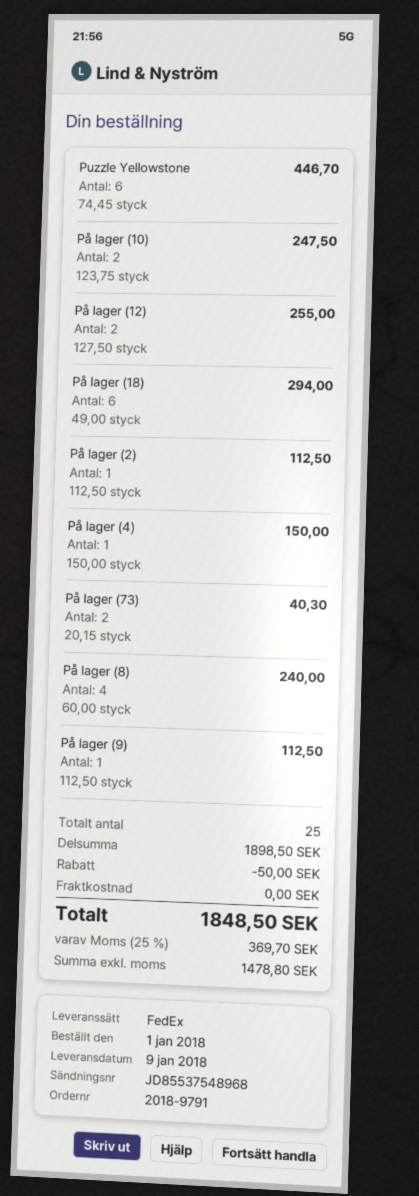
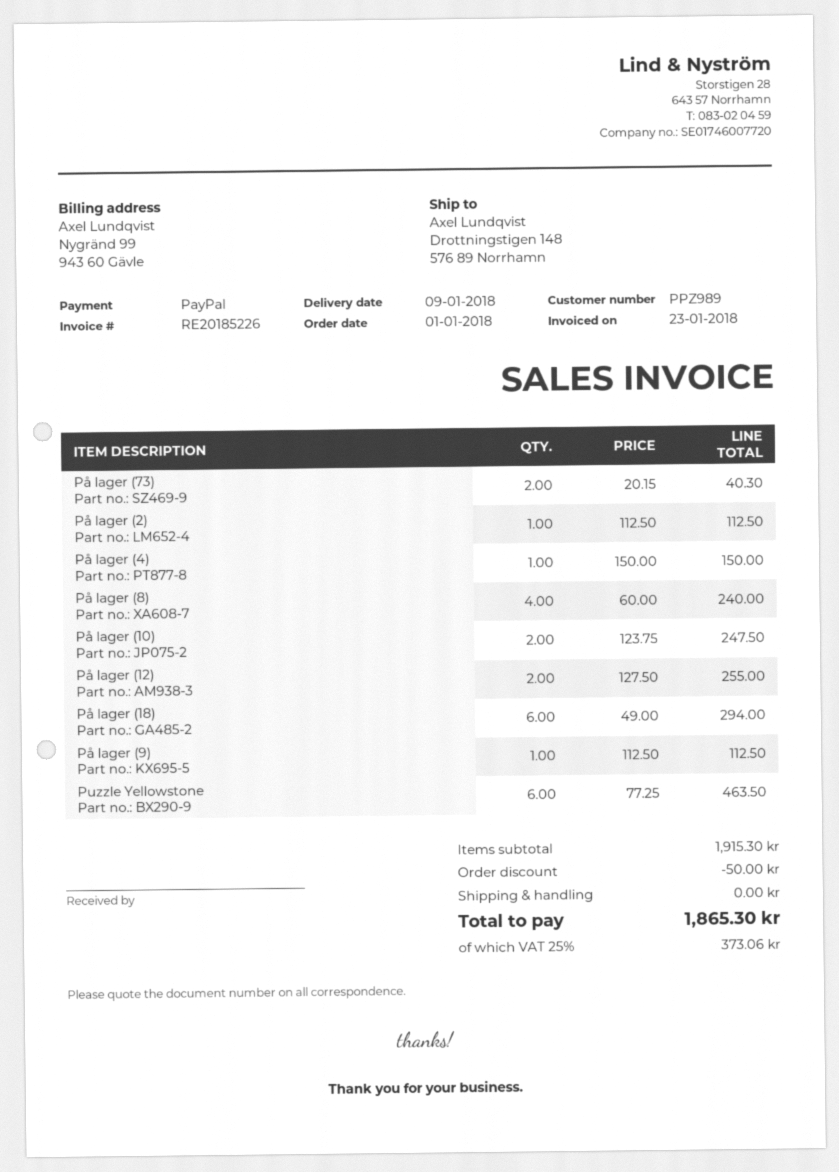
Puzzle Yellowstone: 6 x 74.45 = 446.70 -> 6 x 77.25 = 463.50
subtotal: 1898.50 -> 1915.30
tax: 25% = 369.70 -> 25% = 373.06
total: 1848.50 -> 1865.30

